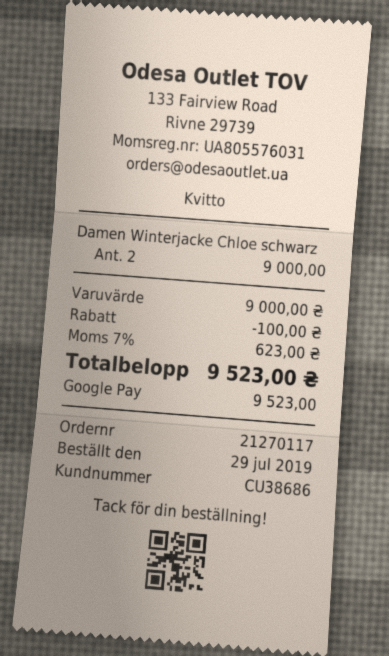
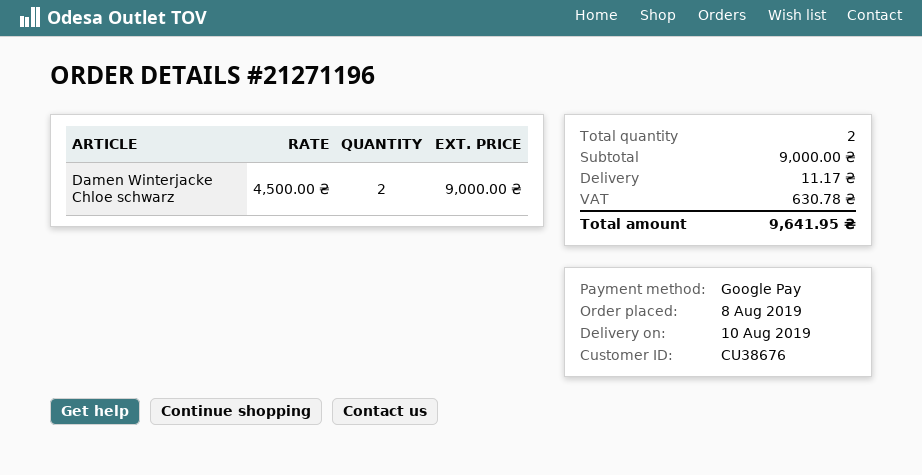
order number: 21270117 -> 21271196
order date: 2019-07-29 -> 2019-08-08
customer number: CU38686 -> CU38676
discount: 100.00 -> none
shipping: none -> 11.17
tax: 623.00 -> 630.78
total: 9523.00 -> 9641.95

